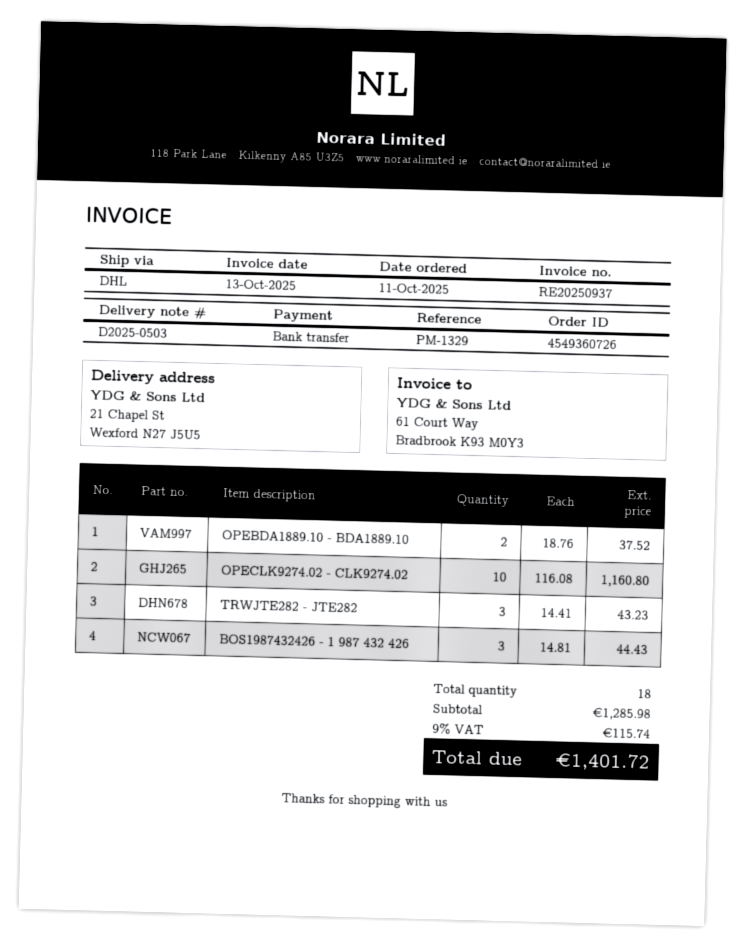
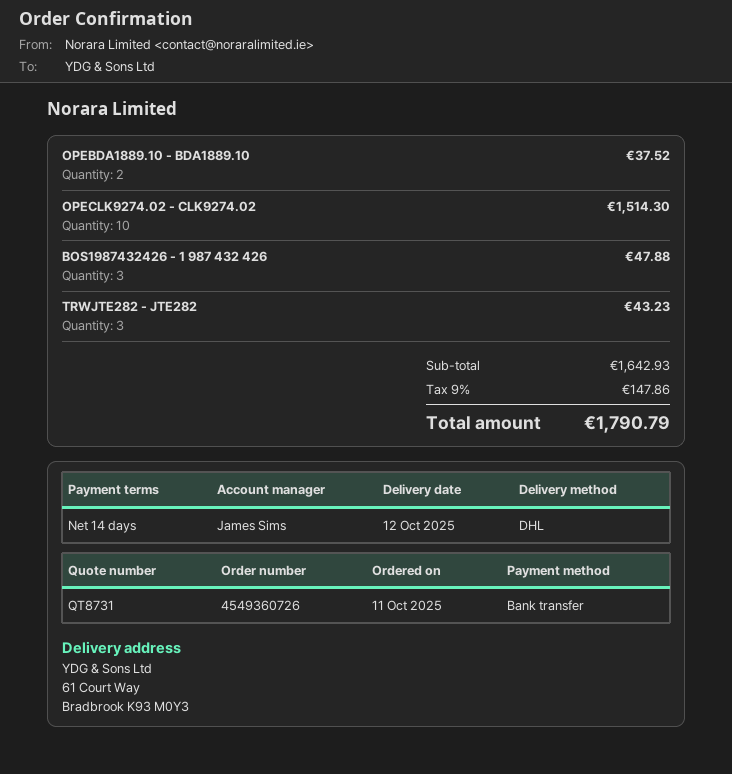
ship to: 21 Chapel St, Wexford N27 J5U5 -> 61 Court Way, Bradbrook K93 M0Y3
OPECLK9274.02 - CLK9274.02: 10 for 1160.80 -> 10 for 1514.30
BOS1987432426 - 1 987 432 426: 3 for 44.43 -> 3 for 47.88
subtotal: 1285.98 -> 1642.93
tax: 9% = 115.74 -> 9% = 147.86
total: 1401.72 -> 1790.79

